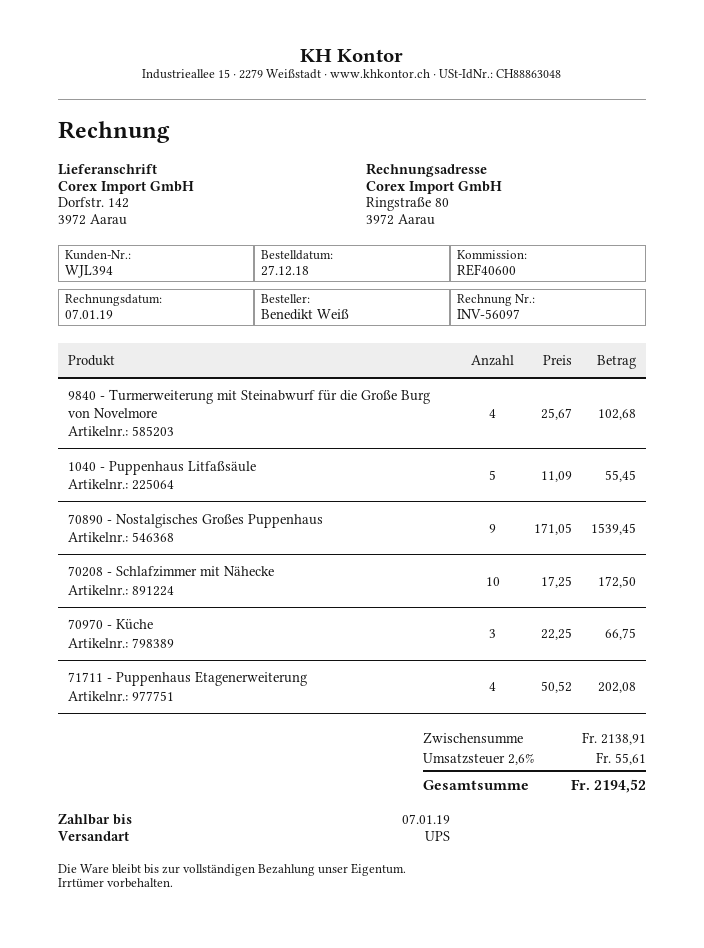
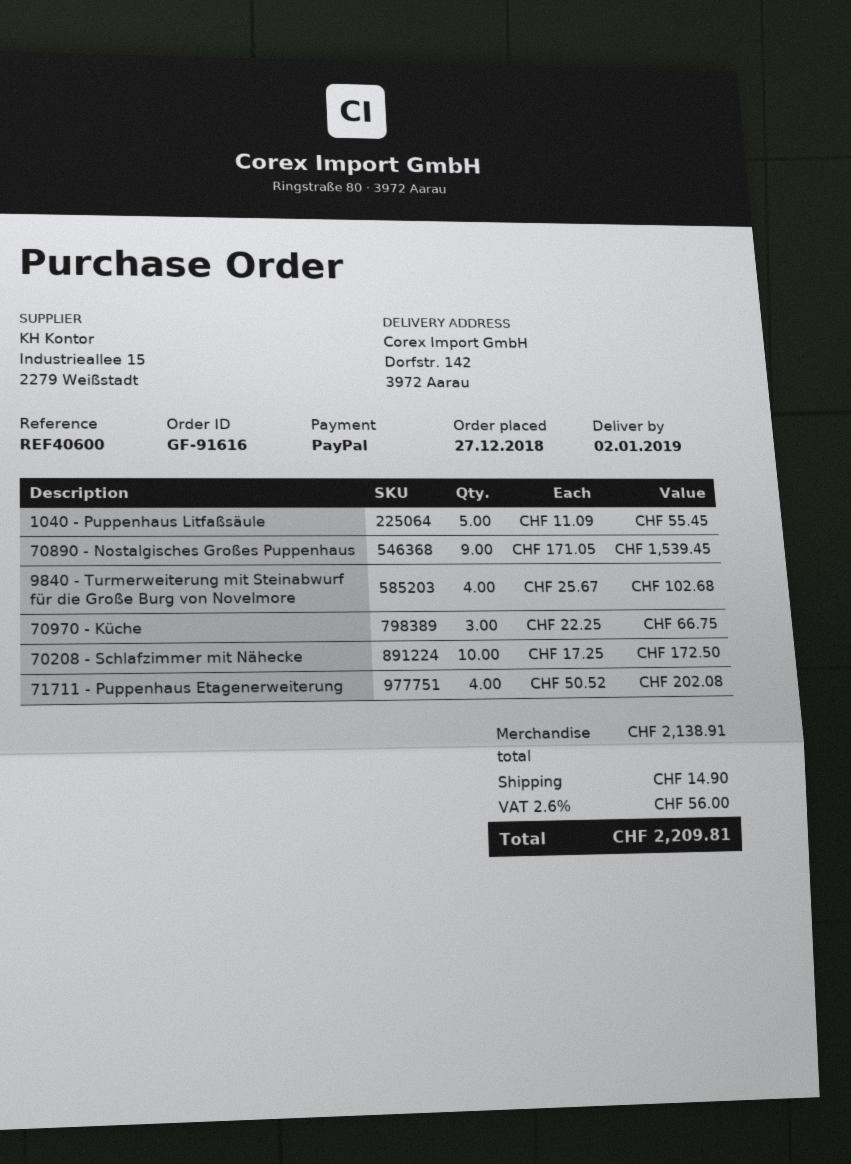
shipping: none -> 14.90
tax: 2.6% = 55.61 -> 2.6% = 56.00
total: 2194.52 -> 2209.81

